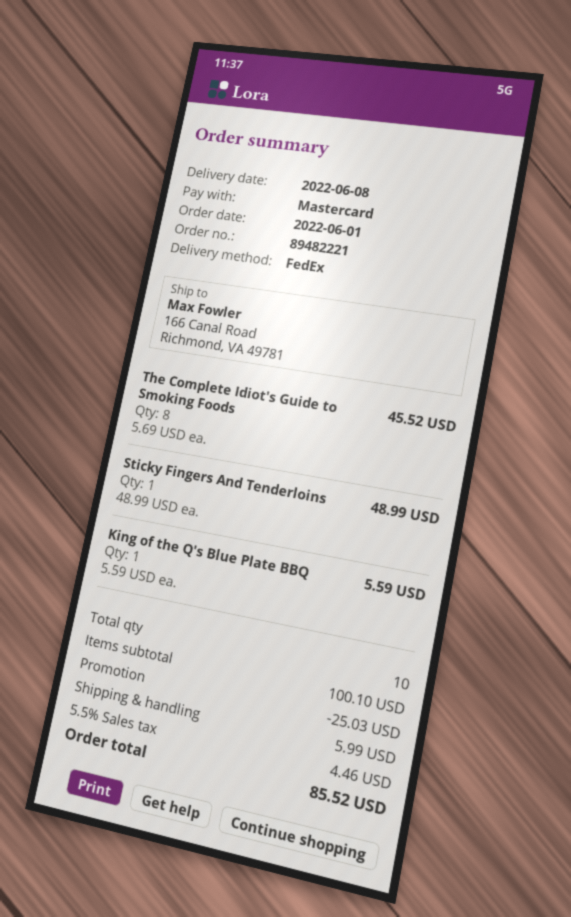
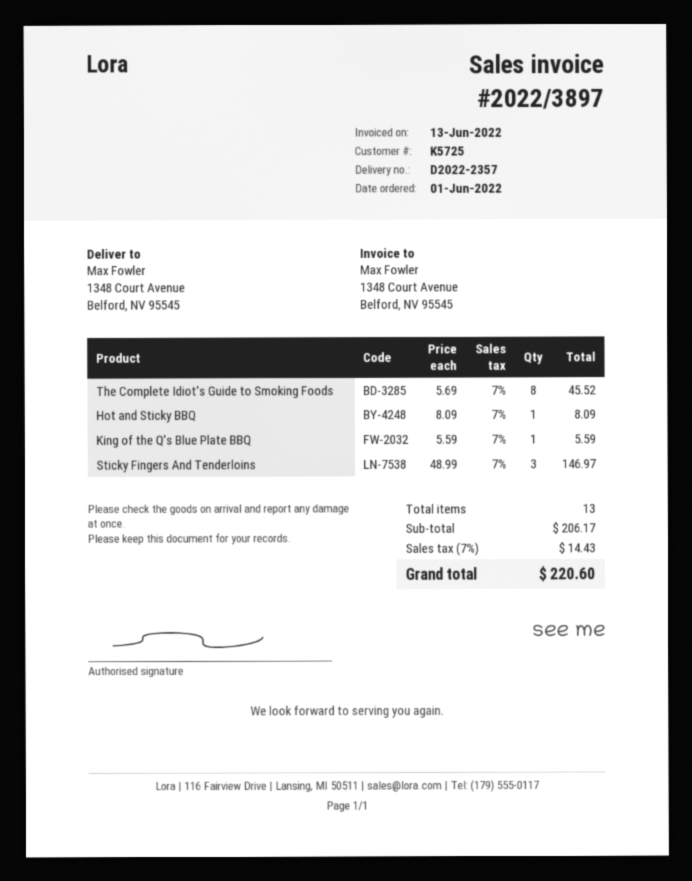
ship to: 166 Canal Road, Richmond, VA 49781 -> 1348 Court Avenue, Belford, NV 95545
Sticky Fingers And Tenderloins: 1 x 48.99 = 48.99 -> 3 x 48.99 = 146.97
Hot and Sticky BBQ: none -> 1 x 8.09 = 8.09
total quantity: 10 -> 13
subtotal: 100.10 -> 206.17
discount: 25.03 -> none
shipping: 5.99 -> none
tax: 5.5% = 4.46 -> 7% = 14.43
total: 85.52 -> 220.60

